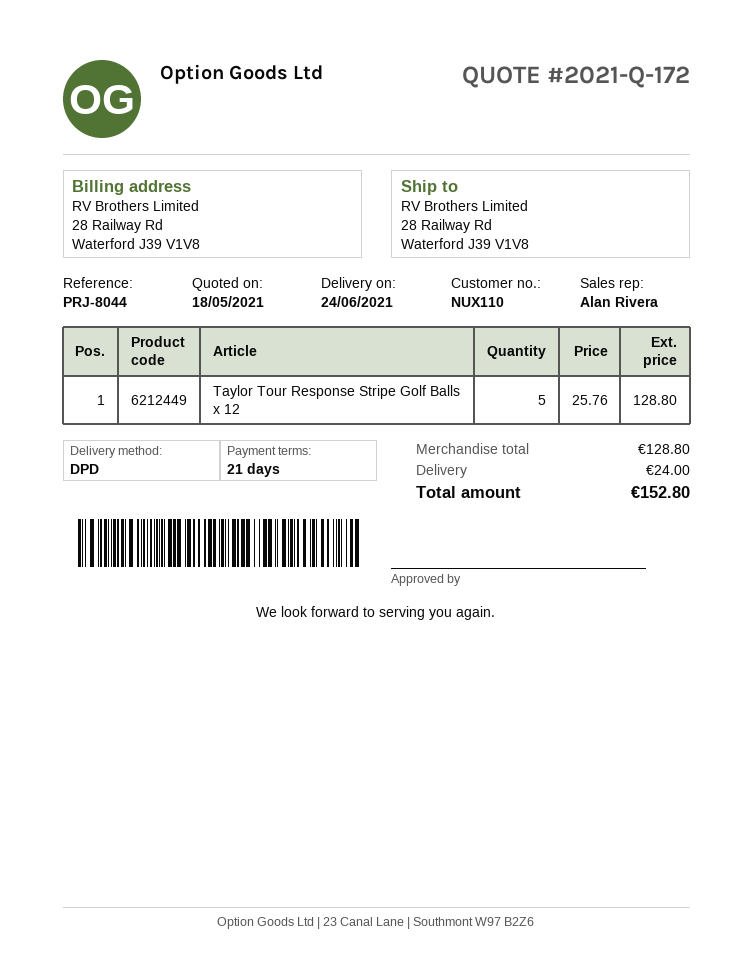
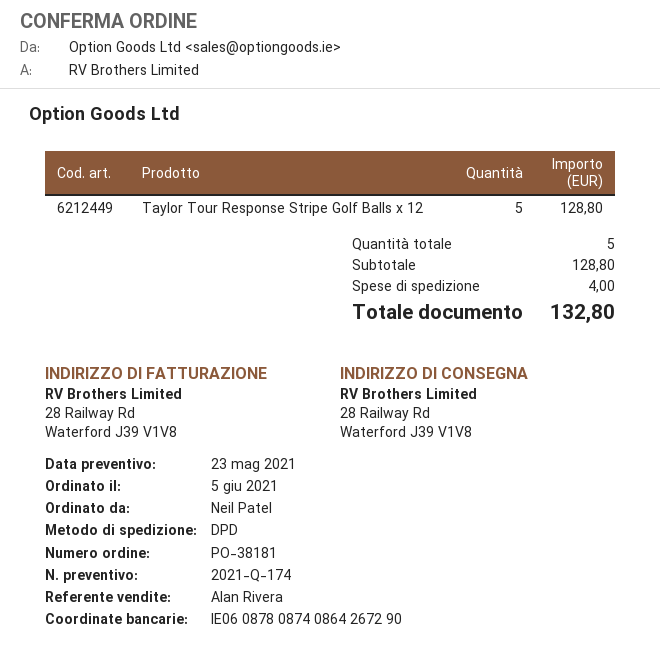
quote number: 2021-Q-172 -> 2021-Q-174
quote date: 2021-05-18 -> 2021-05-23
shipping: 24.00 -> 4.00
total: 152.80 -> 132.80

